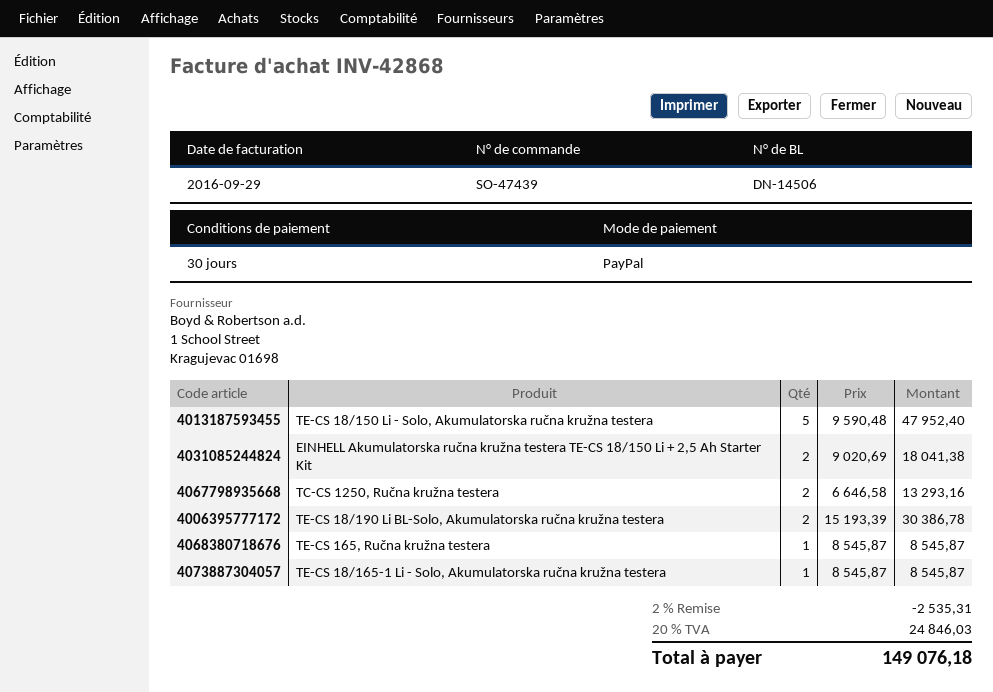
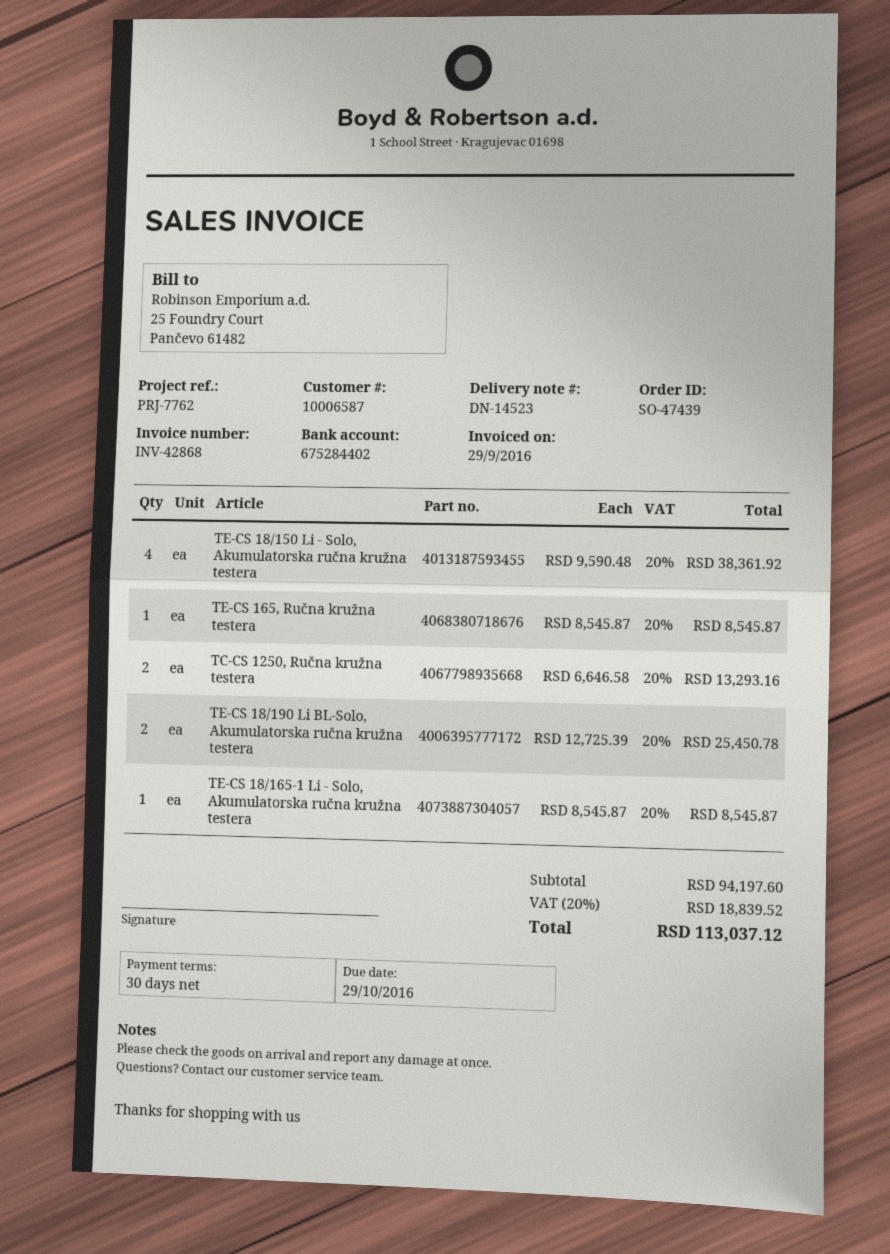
delivery note number: DN-14506 -> DN-14523
TE-CS 18/150 Li - Solo, Akumulatorska ručna kružna testera: 5 x 9590.48 = 47952.40 -> 4 x 9590.48 = 38361.92
EINHELL Akumulatorska ručna kružna testera TE-CS 18/150 Li + 2,5 Ah Starter Kit: 2 x 9020.69 = 18041.38 -> none
TE-CS 18/190 Li BL-Solo, Akumulatorska ručna kružna testera: 2 x 15193.39 = 30386.78 -> 2 x 12725.39 = 25450.78
discount: 2% = 2535.31 -> none
tax: 20% = 24846.03 -> 20% = 18839.52
total: 149076.18 -> 113037.12

